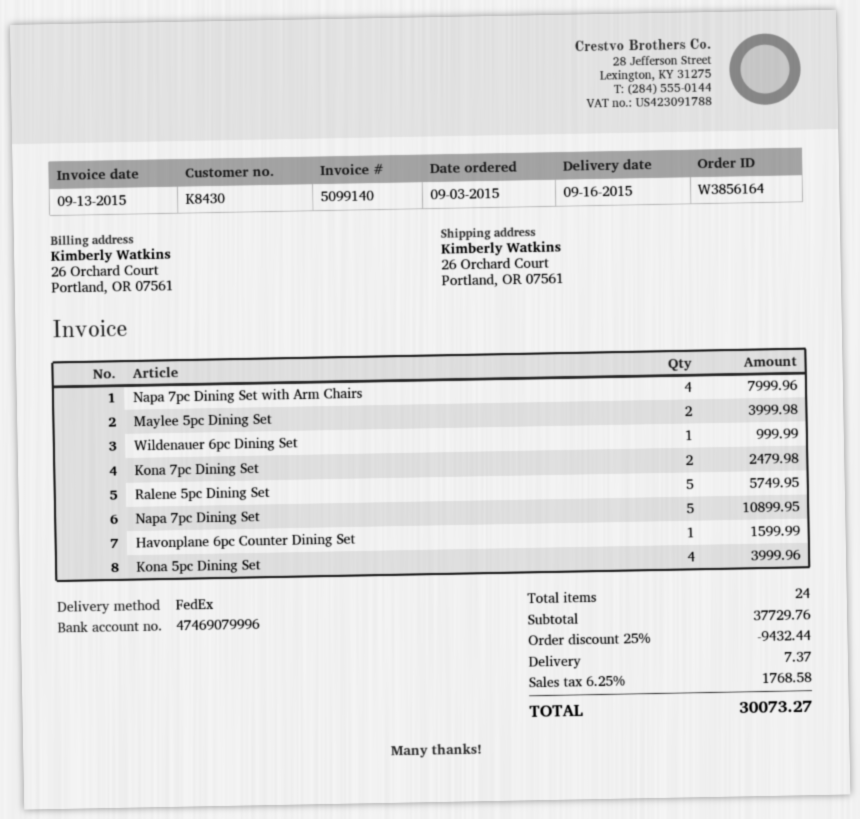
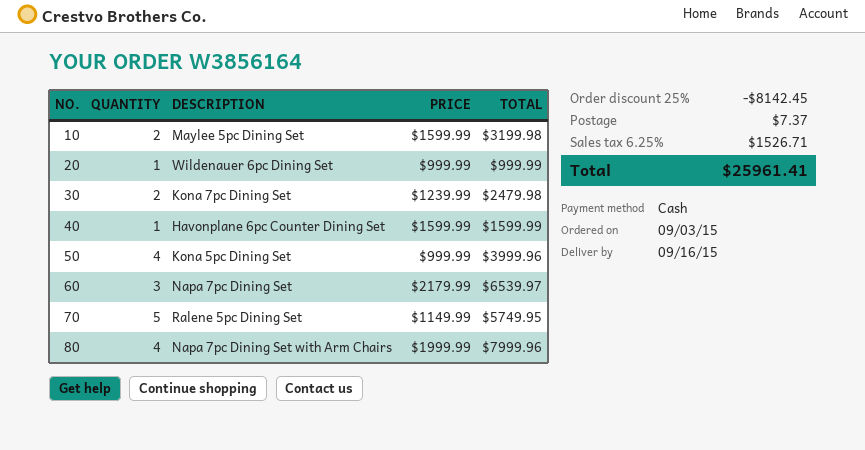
Maylee 5pc Dining Set: 2 for 3999.98 -> 2 for 3199.98
Napa 7pc Dining Set: 5 for 10899.95 -> 3 for 6539.97
discount: 25% = 9432.44 -> 25% = 8142.45
tax: 6.25% = 1768.58 -> 6.25% = 1526.71
total: 30073.27 -> 25961.41

